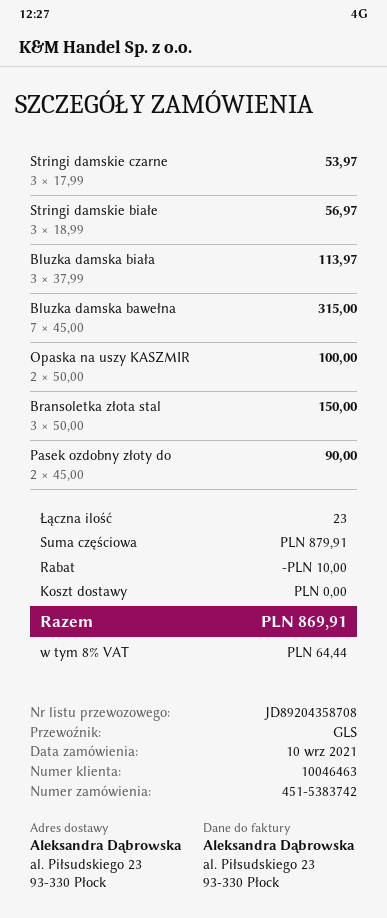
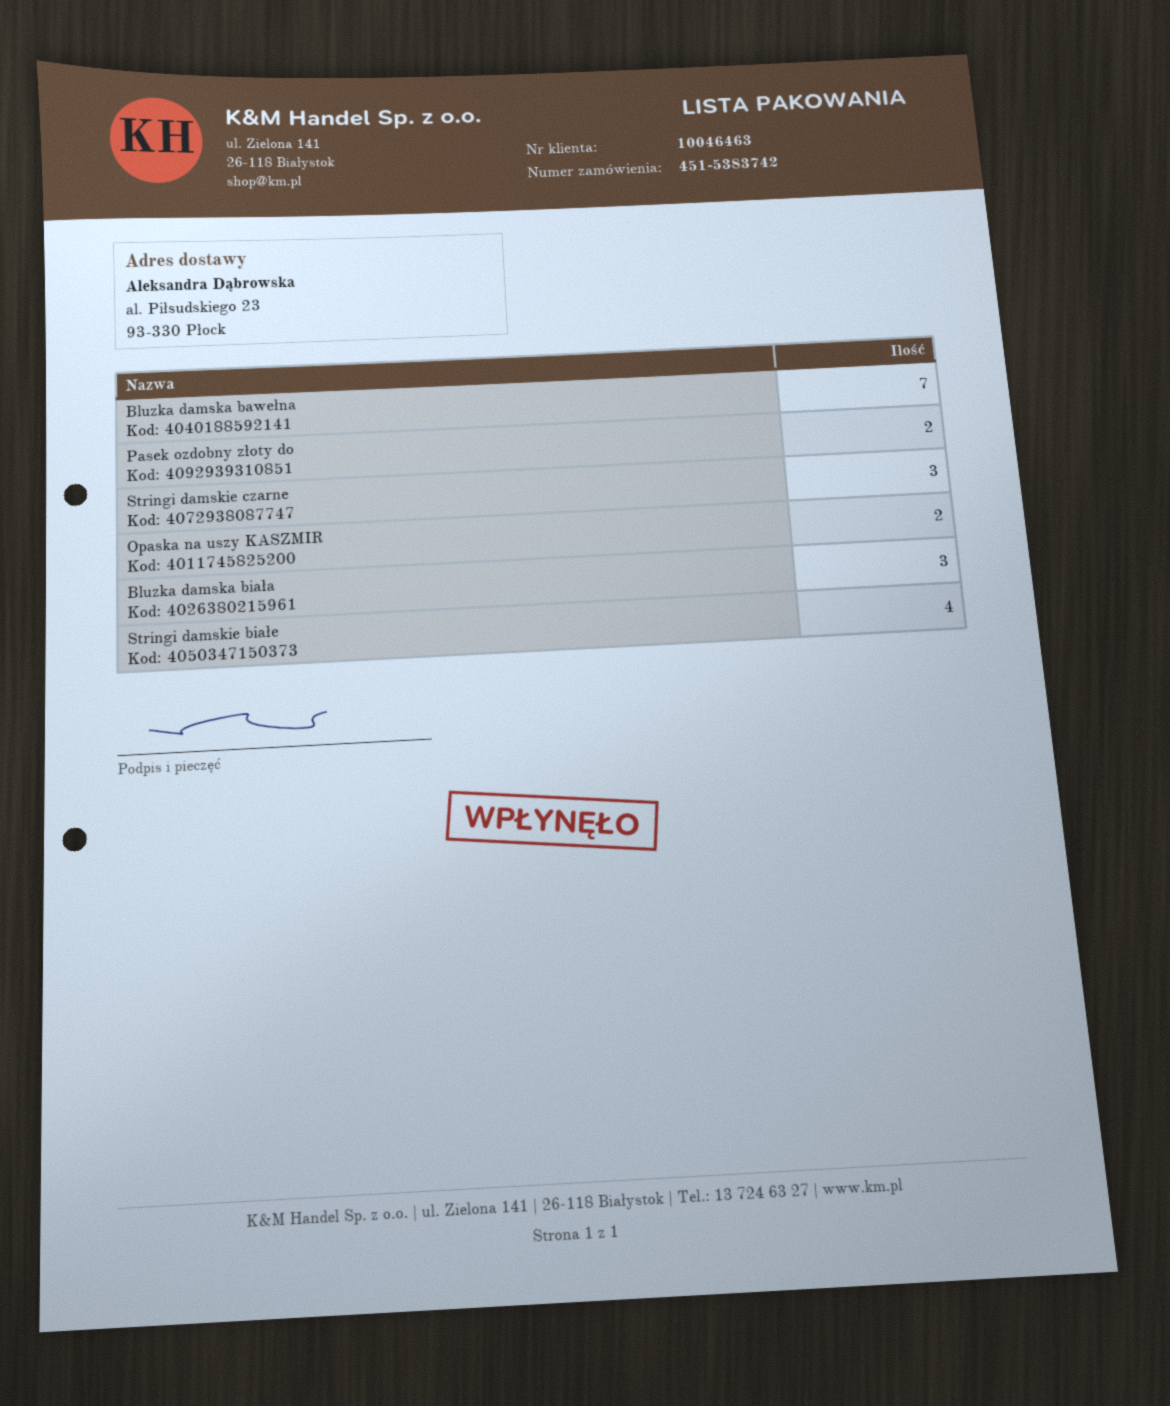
Stringi damskie białe: 3 -> 4
Bransoletka złota stal: 3 -> none

